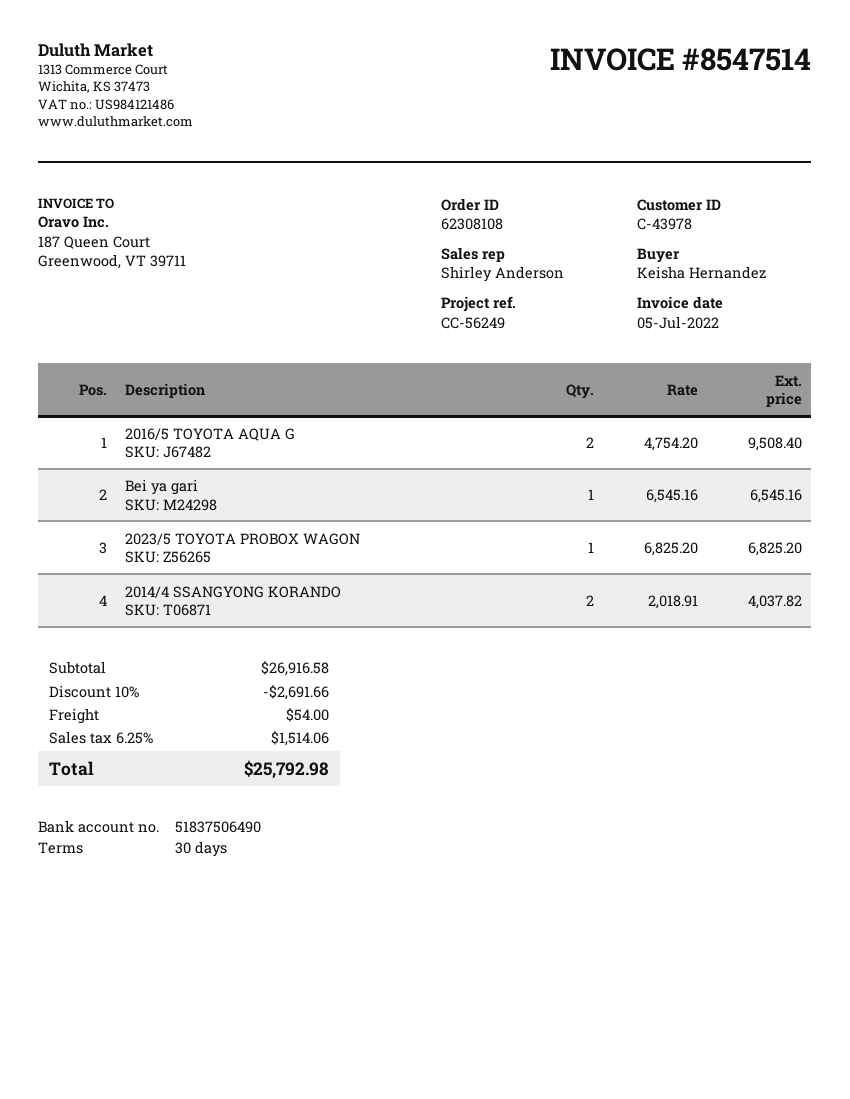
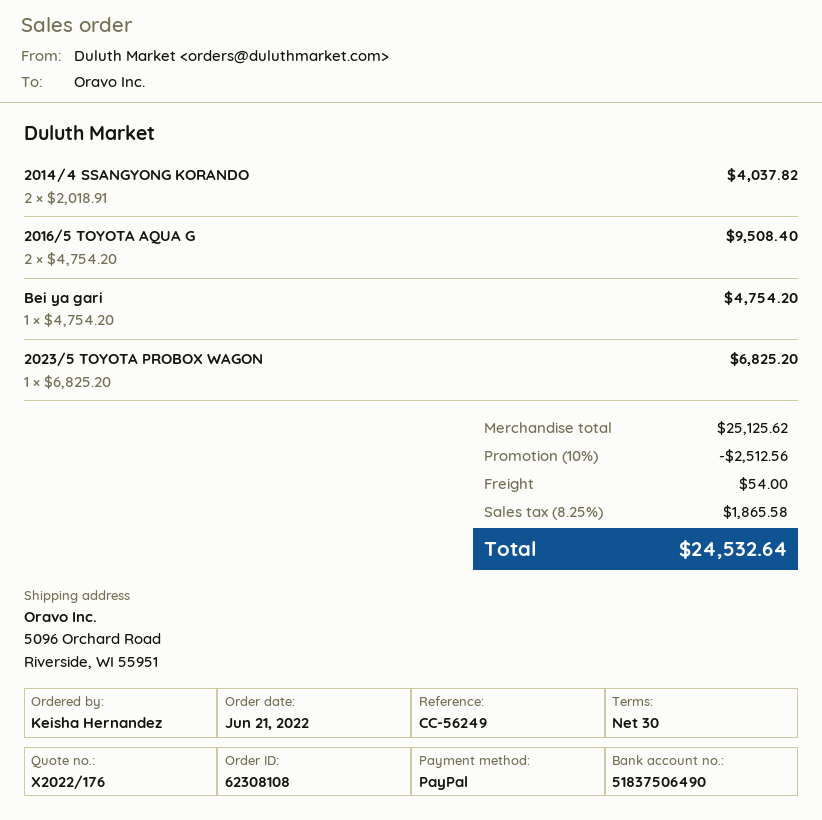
Bei ya gari: 1 x 6545.16 = 6545.16 -> 1 x 4754.20 = 4754.20
subtotal: 26916.58 -> 25125.62
discount: 10% = 2691.66 -> 10% = 2512.56
tax: 6.25% = 1514.06 -> 8.25% = 1865.58
total: 25792.98 -> 24532.64

